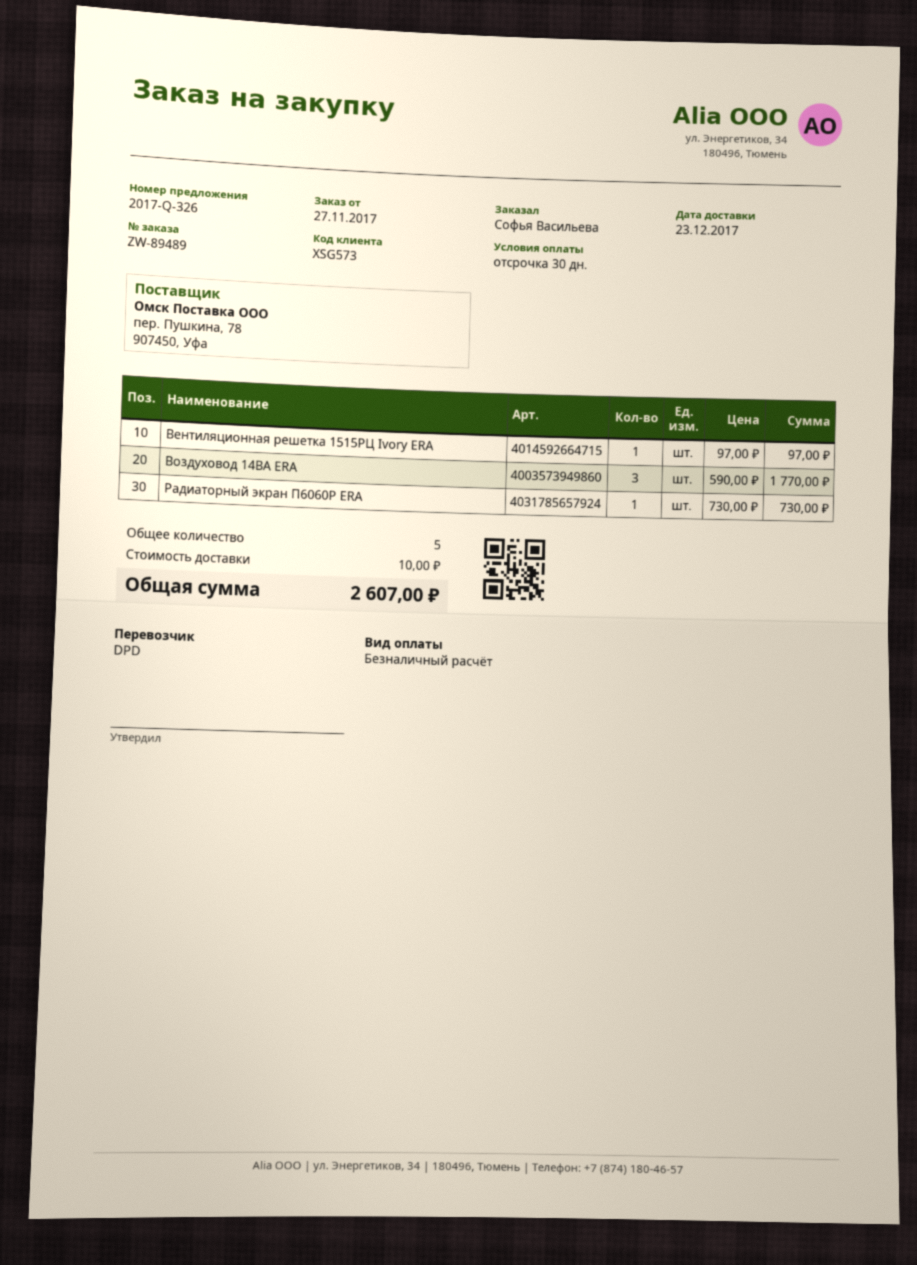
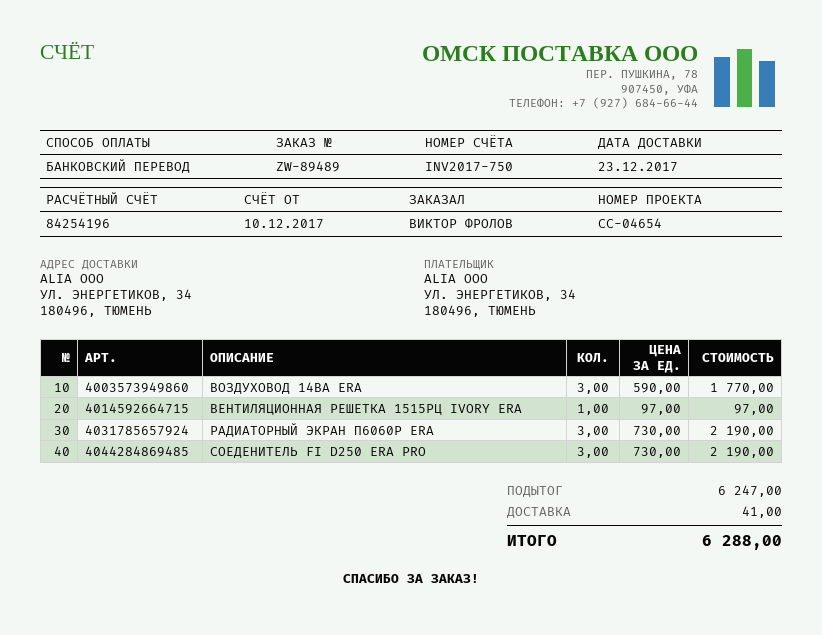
ordered by: Софья Васильева -> ВИКТОР ФРОЛОВ
Радиаторный экран П6060Р ERA: 1 x 730.00 = 730.00 -> 3 x 730.00 = 2190.00
СОЕДЕНИТЕЛЬ FI D250 ERA PRO: none -> 3 x 730.00 = 2190.00
shipping: 10.00 -> 41.00
total: 2607.00 -> 6288.00

